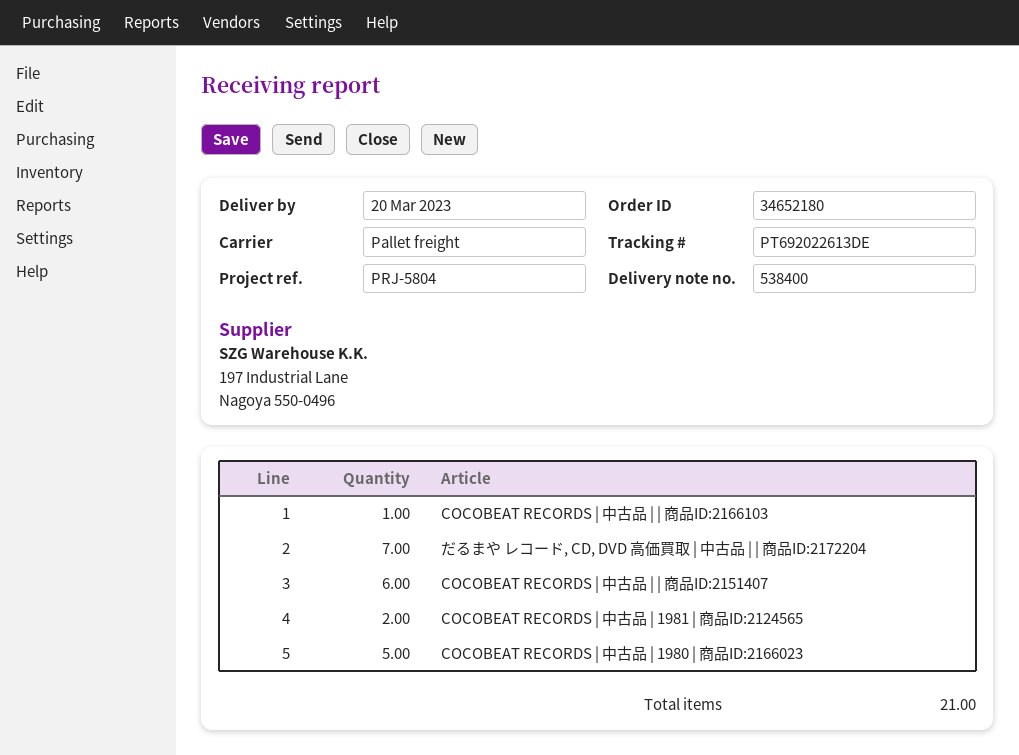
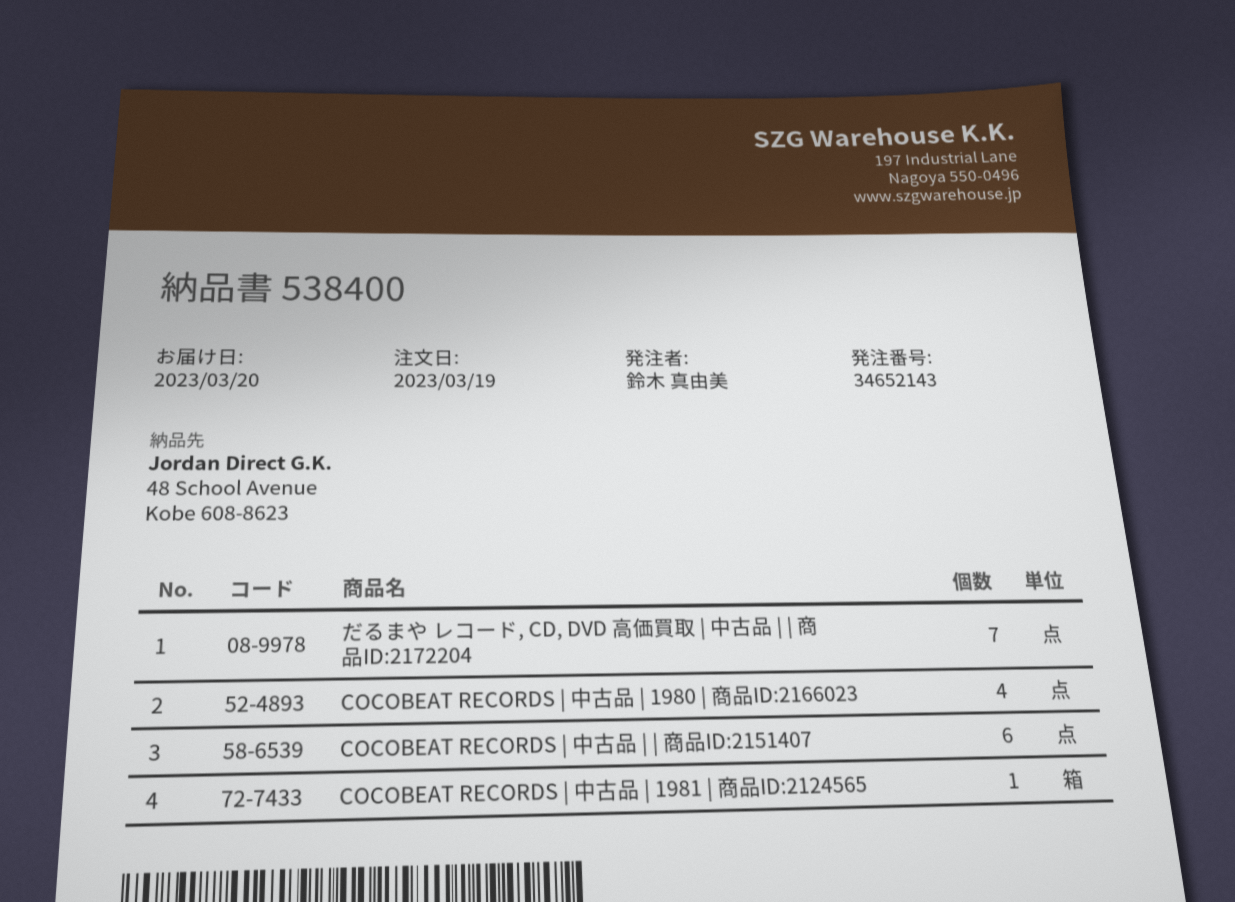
order number: 34652180 -> 34652143
COCOBEAT RECORDS | 中古品 | | 商品ID:2166103: 1 -> none
COCOBEAT RECORDS | 中古品 | 1981 | 商品ID:2124565: 2 -> 1
COCOBEAT RECORDS | 中古品 | 1980 | 商品ID:2166023: 5 -> 4

